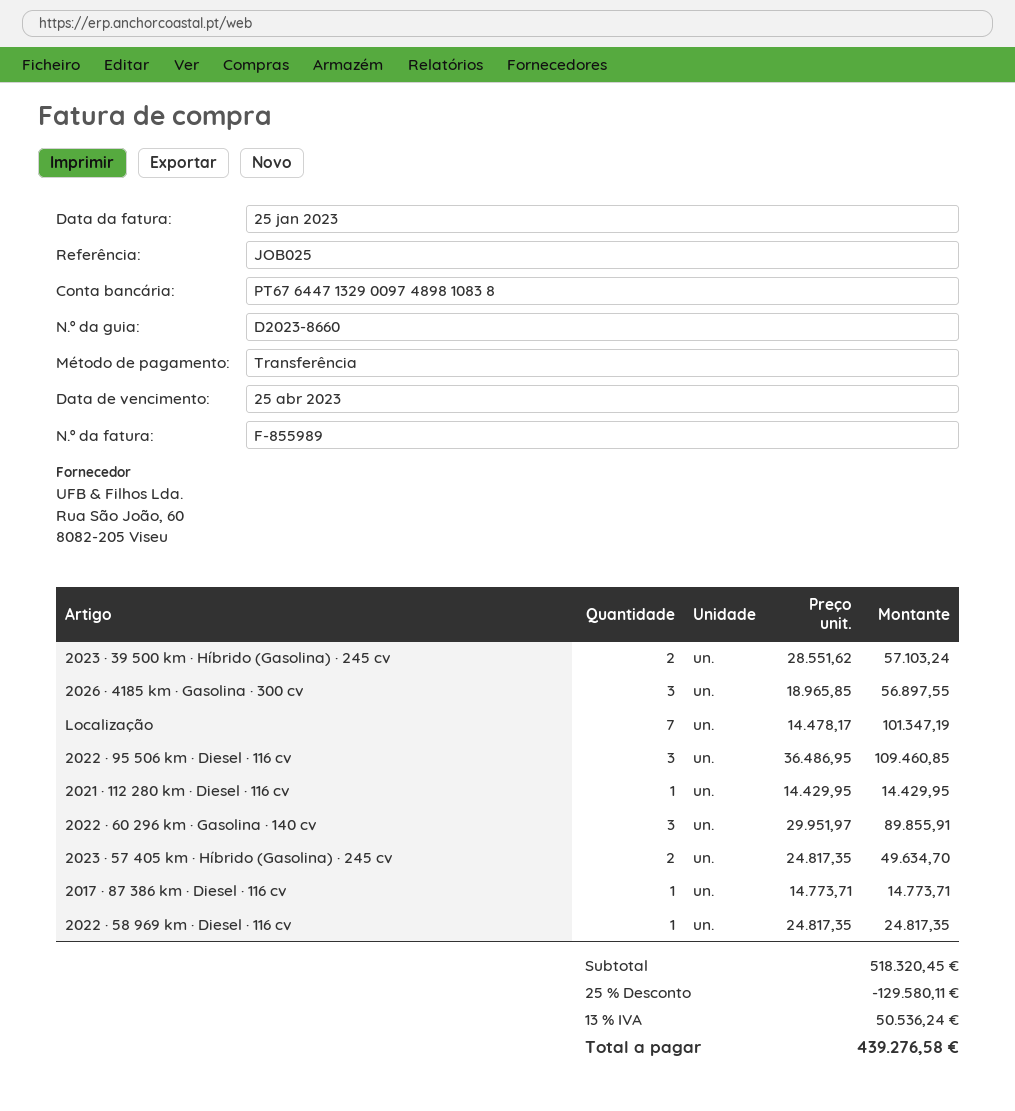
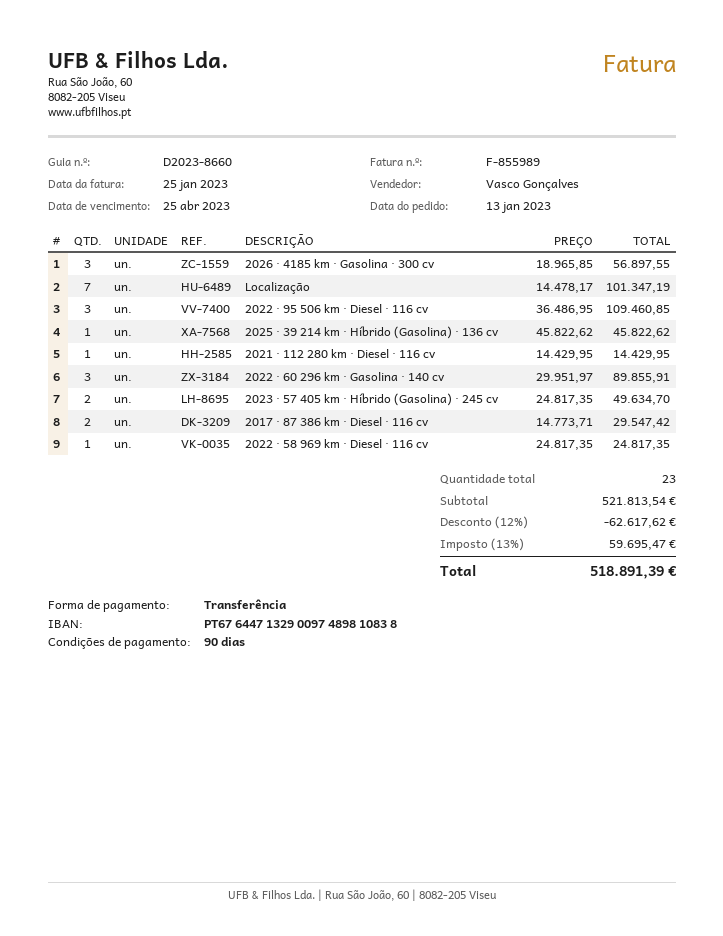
2023 · 39 500 km · Híbrido (Gasolina) · 245 cv: 2 x 28551.62 = 57103.24 -> none
2017 · 87 386 km · Diesel · 116 cv: 1 x 14773.71 = 14773.71 -> 2 x 14773.71 = 29547.42
2025 · 39 214 km · Híbrido (Gasolina) · 136 cv: none -> 1 x 45822.62 = 45822.62
subtotal: 518320.45 -> 521813.54
discount: 25% = 129580.11 -> 12% = 62617.62
tax: 13% = 50536.24 -> 13% = 59695.47
total: 439276.58 -> 518891.39

